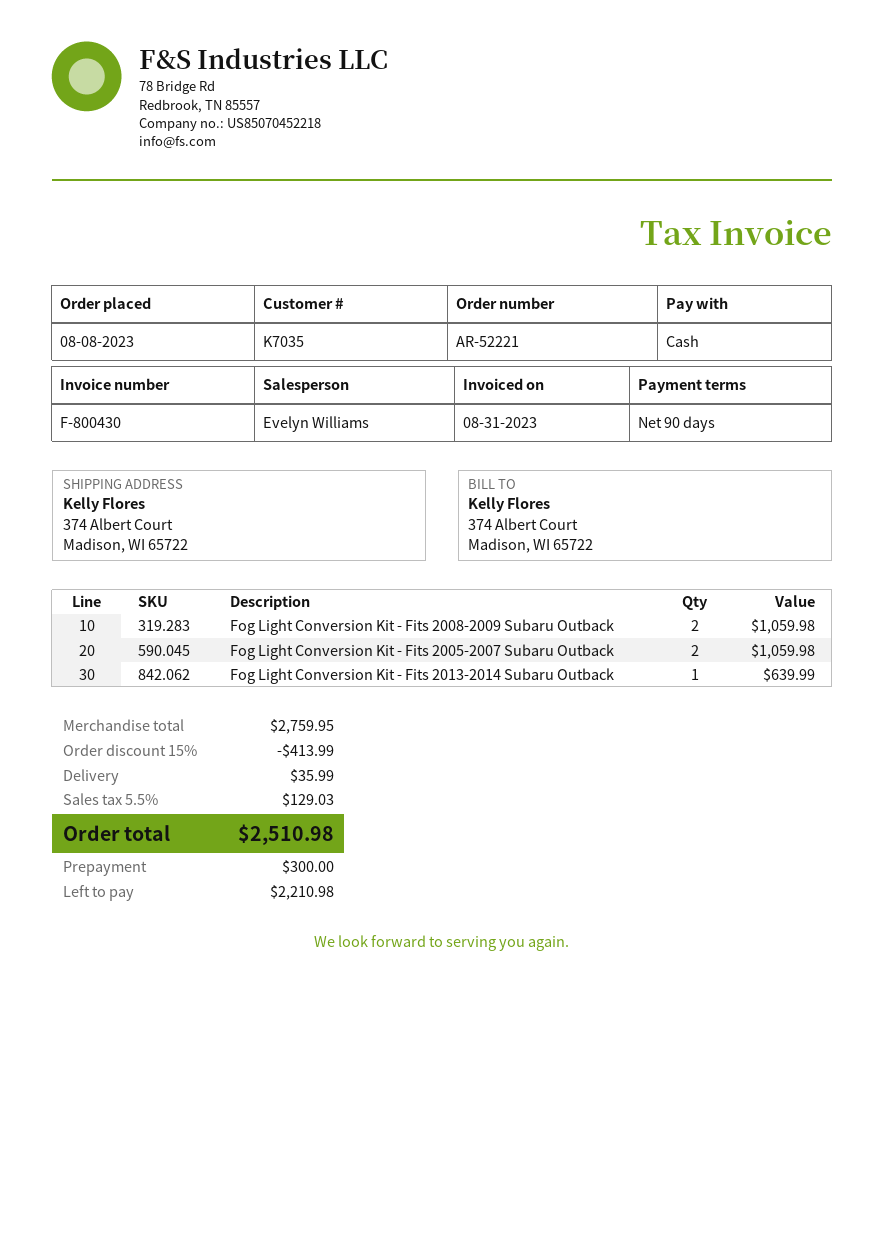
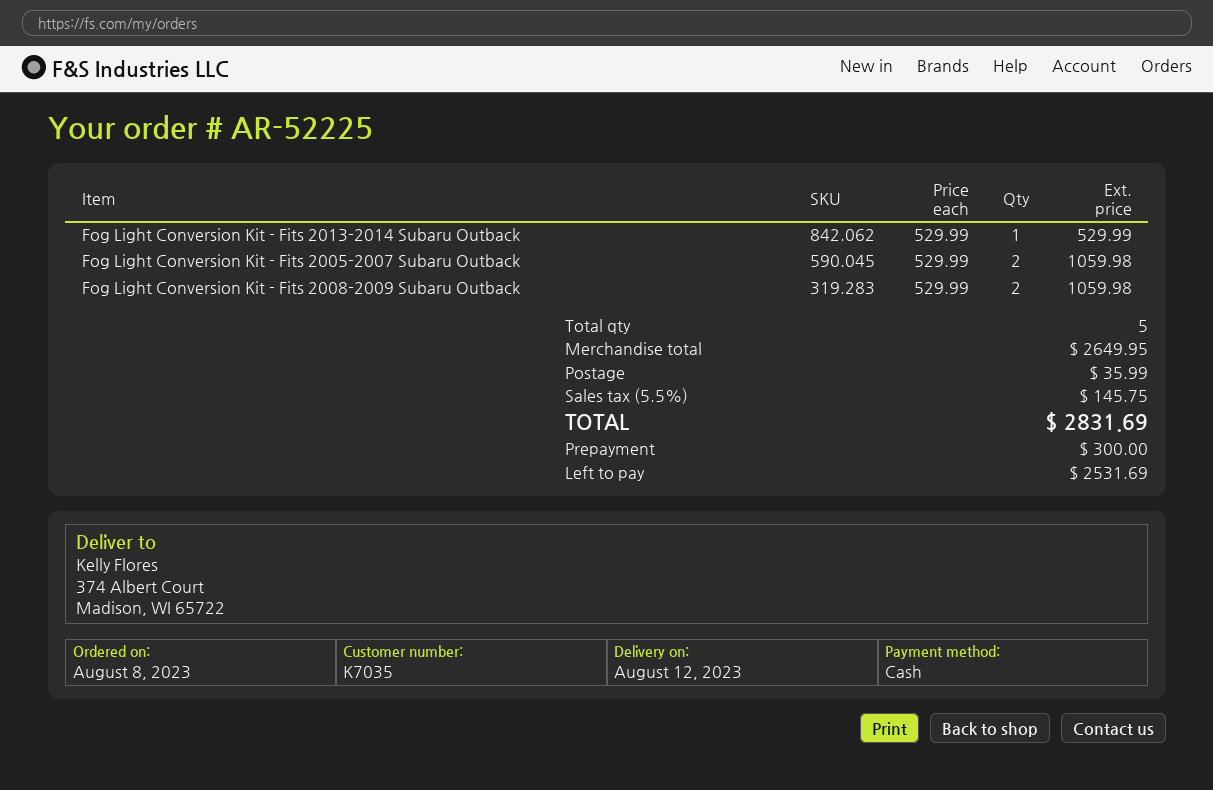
order number: AR-52221 -> AR-52225
Fog Light Conversion Kit - Fits 2013-2014 Subaru Outback: 1 for 639.99 -> 1 for 529.99
subtotal: 2759.95 -> 2649.95
discount: 15% = 413.99 -> none
tax: 5.5% = 129.03 -> 5.5% = 145.75
total: 2510.98 -> 2831.69
balance: 2210.98 -> 2531.69

